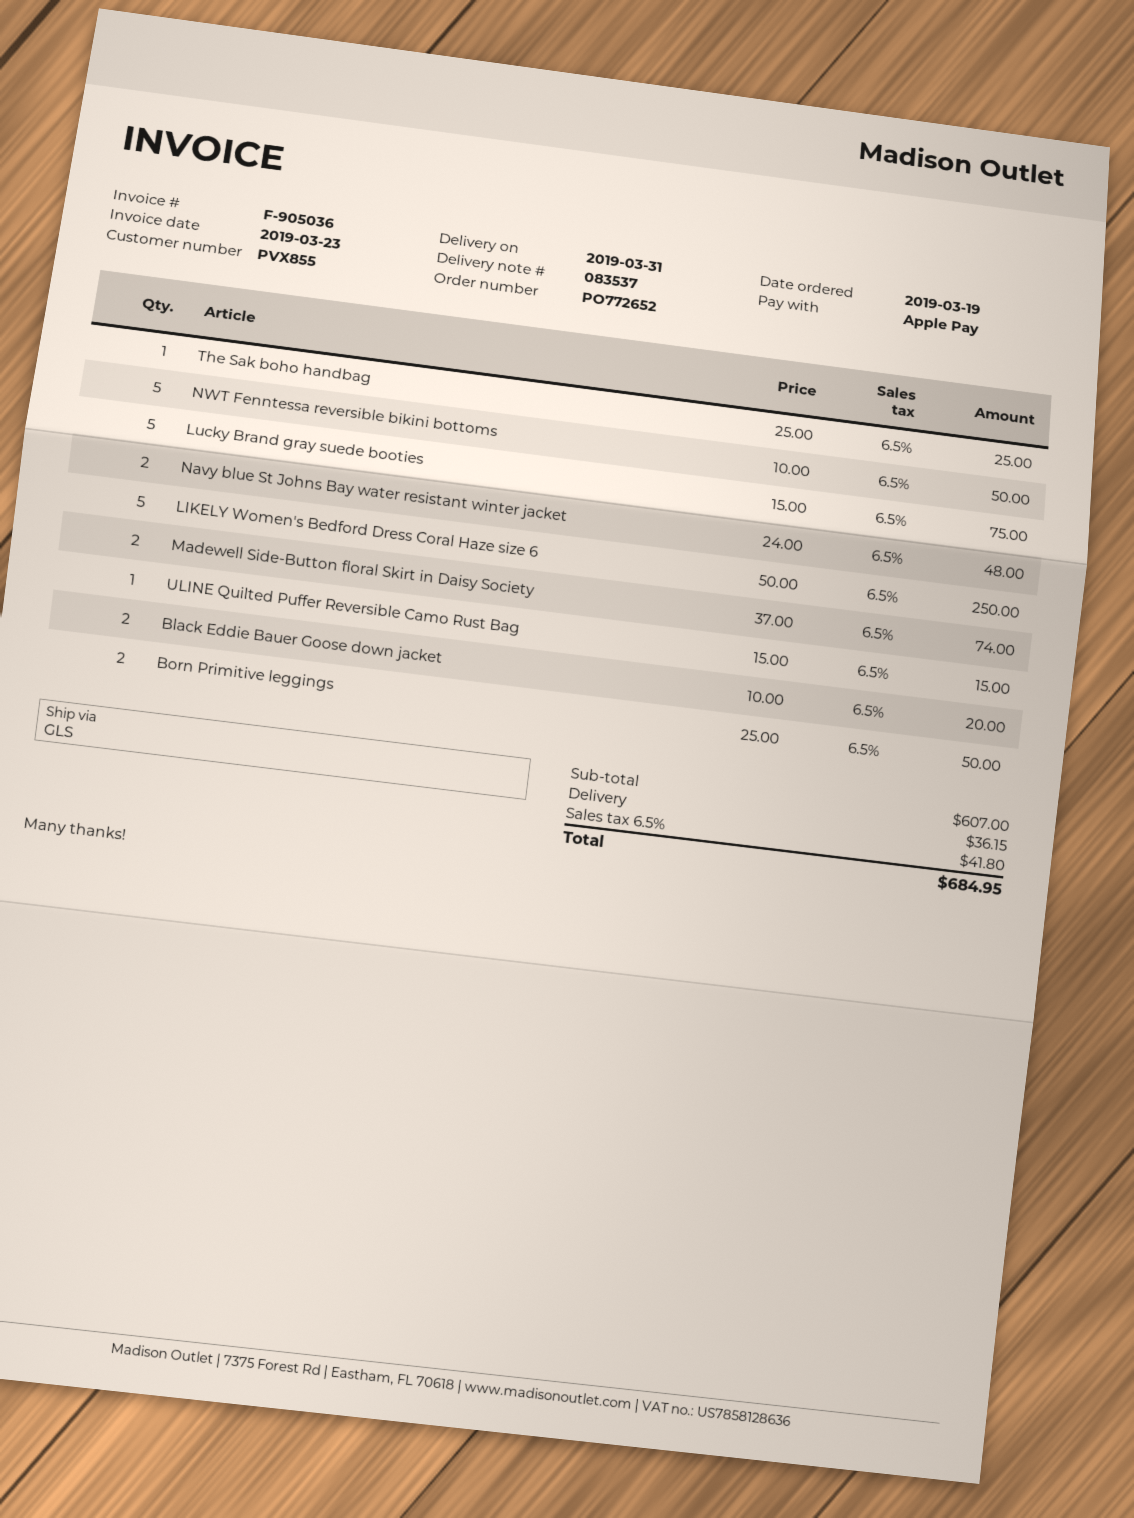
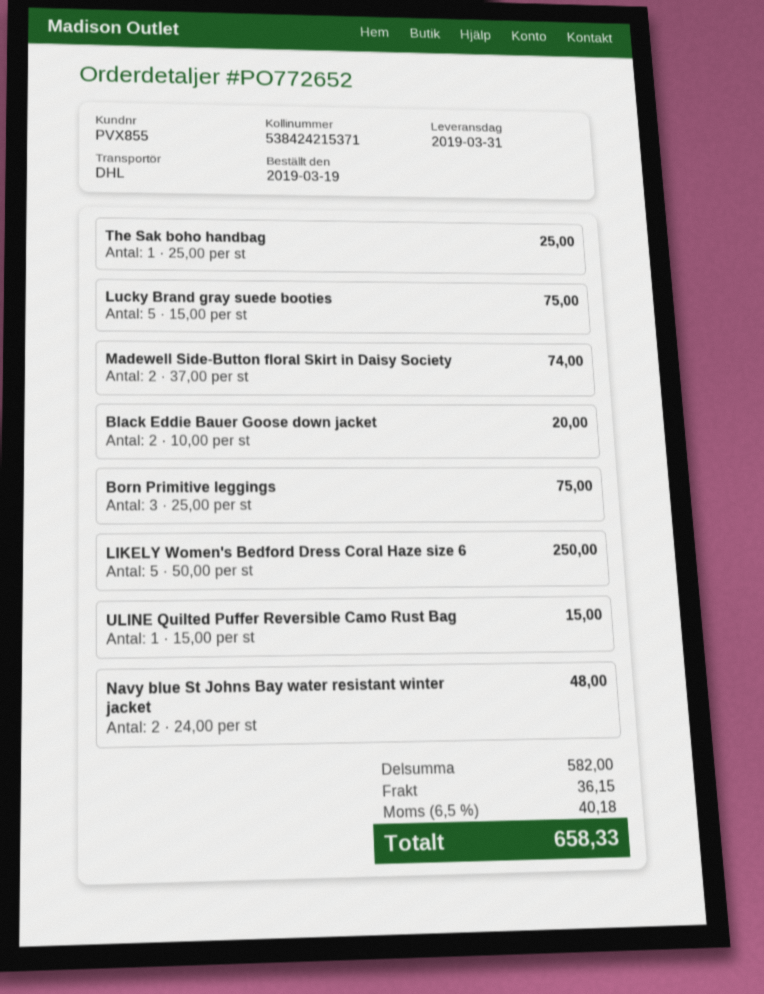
shipping method: GLS -> DHL
NWT Fenntessa reversible bikini bottoms: 5 x 10.00 = 50.00 -> none
Born Primitive leggings: 2 x 25.00 = 50.00 -> 3 x 25.00 = 75.00
subtotal: 607.00 -> 582.00
tax: 6.5% = 41.80 -> 6.5% = 40.18
total: 684.95 -> 658.33

